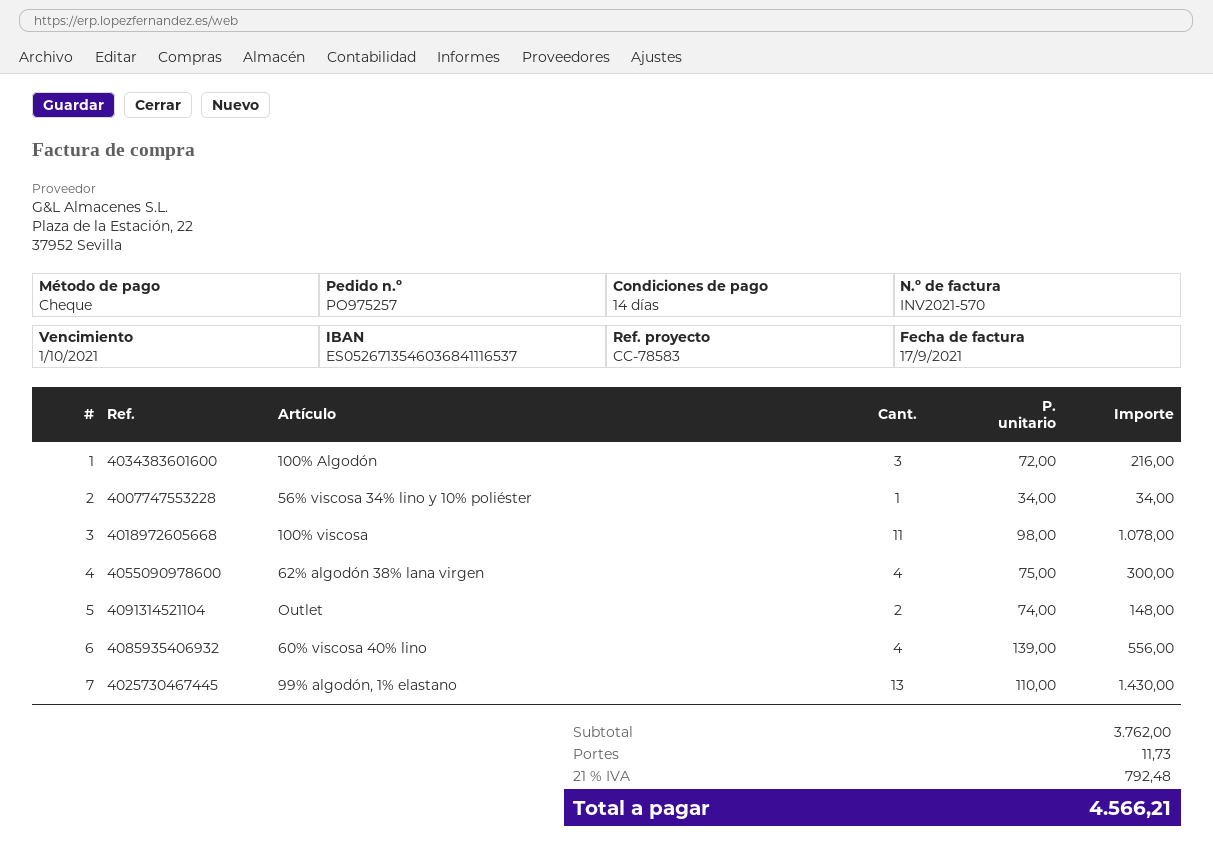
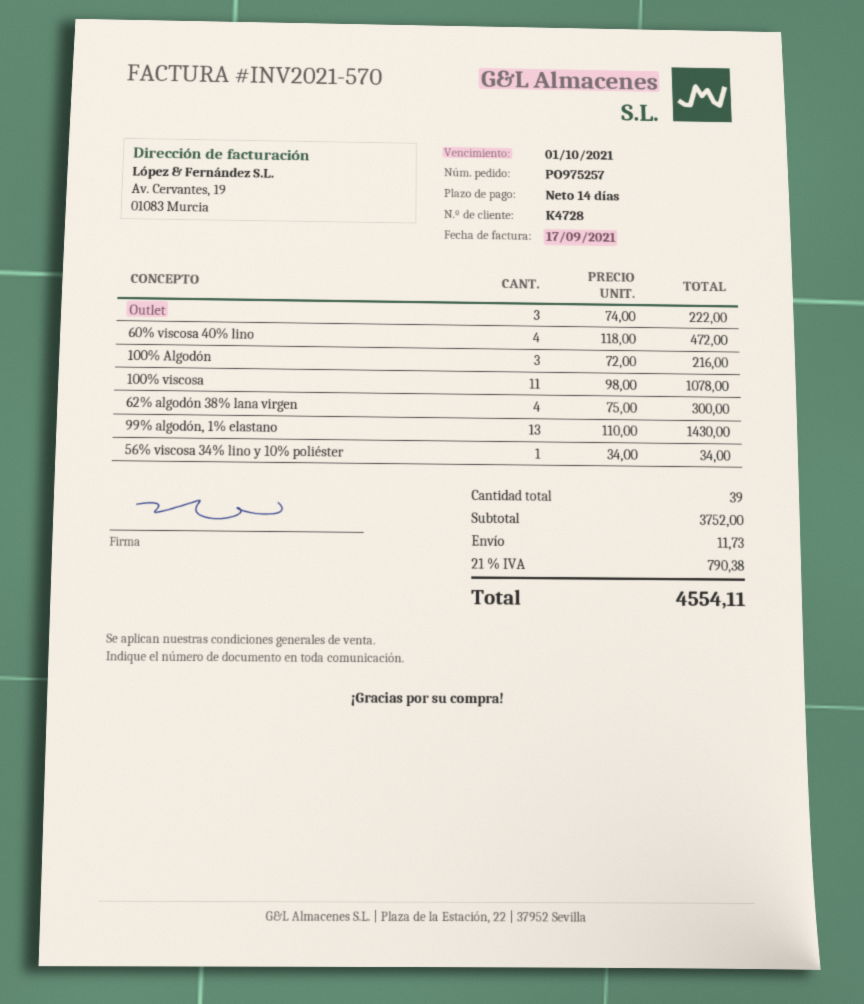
Outlet: 2 x 74.00 = 148.00 -> 3 x 74.00 = 222.00
60% viscosa 40% lino: 4 x 139.00 = 556.00 -> 4 x 118.00 = 472.00
subtotal: 3762.00 -> 3752.00
tax: 21% = 792.48 -> 21% = 790.38
total: 4566.21 -> 4554.11

